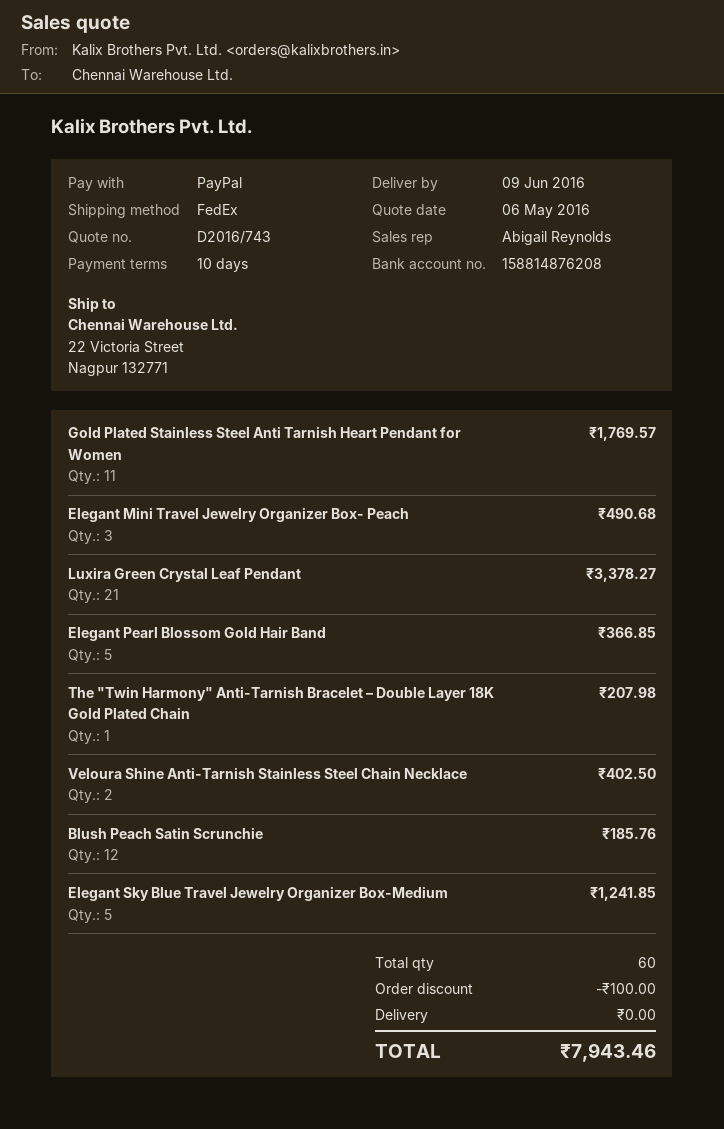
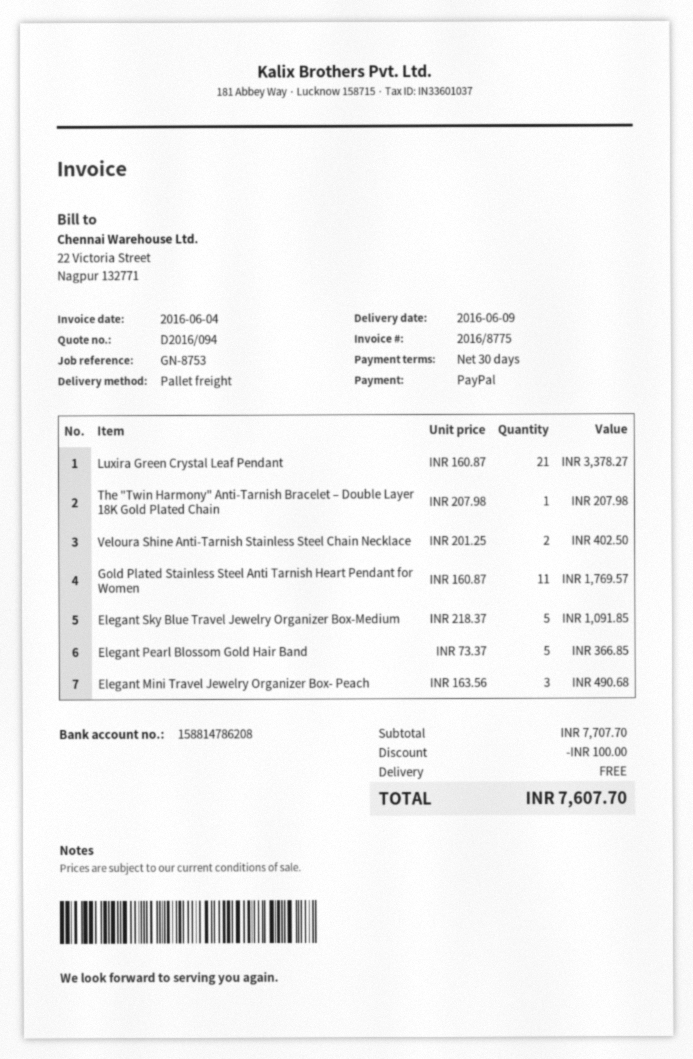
quote number: D2016/743 -> D2016/094
payment terms: 10 days -> 30 days
bank account: 158814876208 -> 158814786208
shipping method: FedEx -> pallet freight
Blush Peach Satin Scrunchie: 12 for 185.76 -> none
Elegant Sky Blue Travel Jewelry Organizer Box-Medium: 5 for 1241.85 -> 5 for 1091.85
total: 7943.46 -> 7607.70

